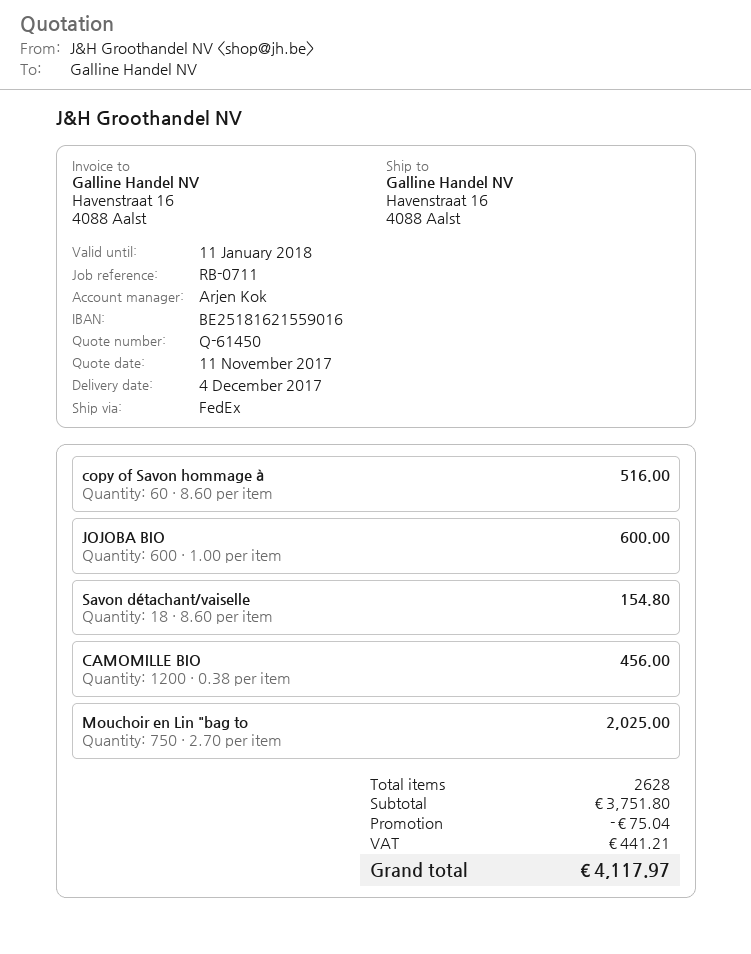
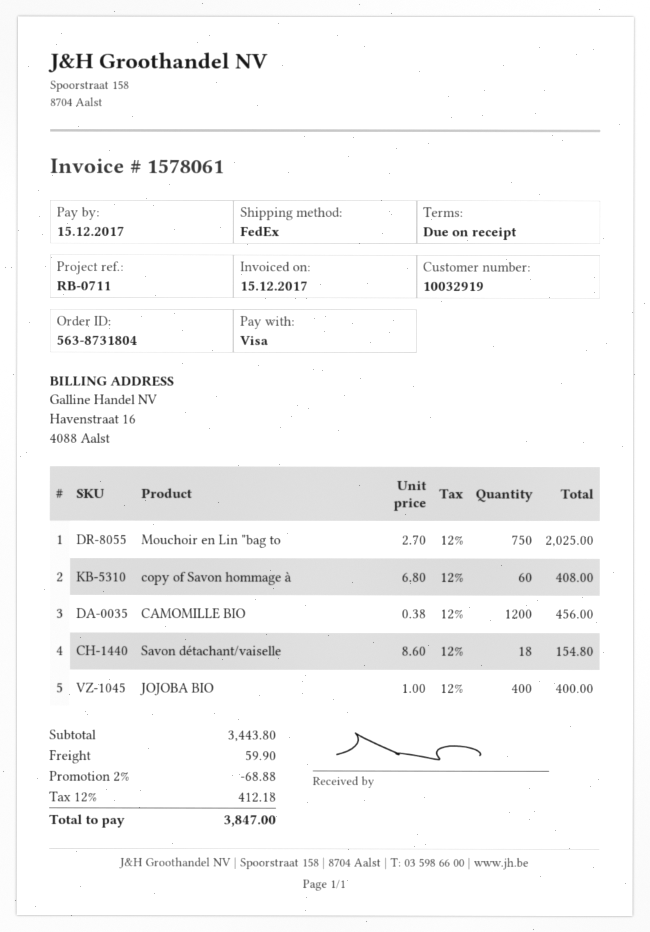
copy of Savon hommage à: 60 x 8.60 = 516.00 -> 60 x 6.80 = 408.00
JOJOBA BIO: 600 x 1.00 = 600.00 -> 400 x 1.00 = 400.00
subtotal: 3751.80 -> 3443.80
discount: 75.04 -> 68.88
shipping: none -> 59.90
tax: 441.21 -> 412.18
total: 4117.97 -> 3847.00

